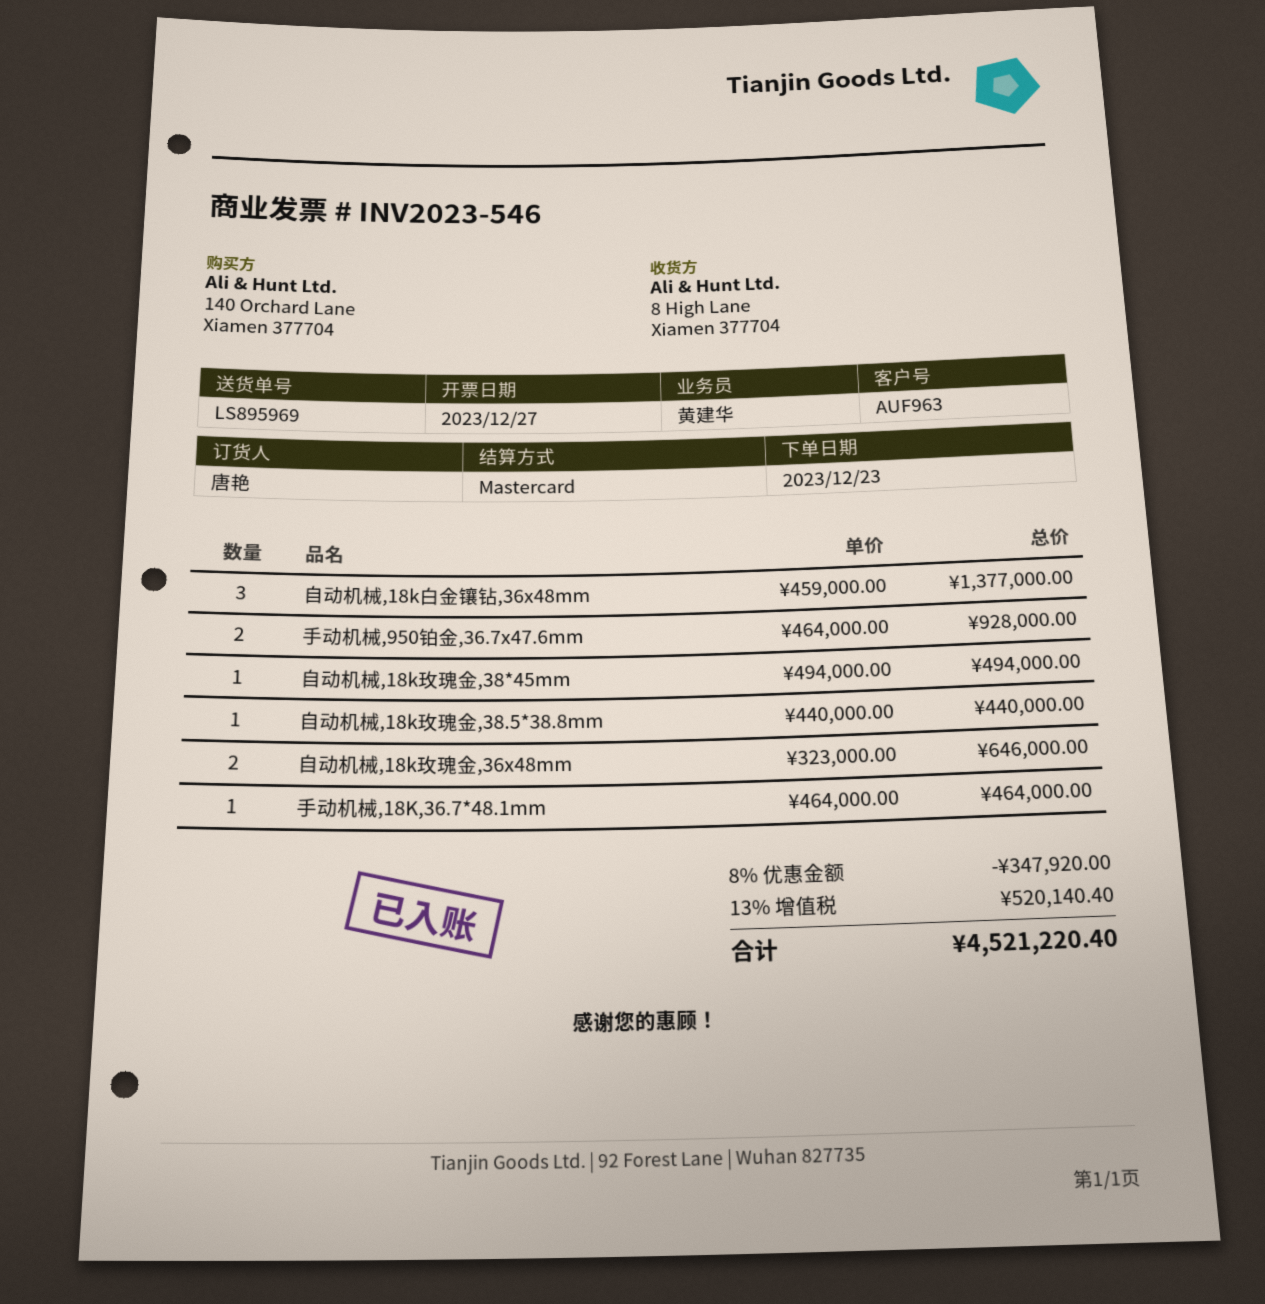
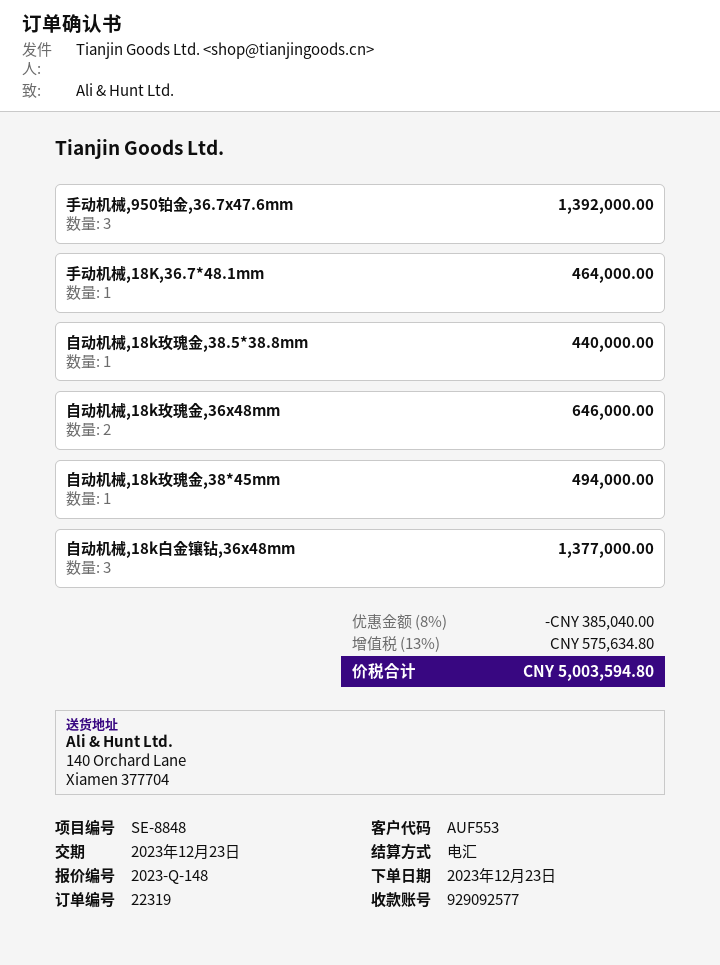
customer number: AUF963 -> AUF553
payment method: Mastercard -> bank transfer
ship to: 8 High Lane, Xiamen 377704 -> 140 Orchard Lane, Xiamen 377704
手动机械,950铂金,36.7x47.6mm: 2 for 928000.00 -> 3 for 1392000.00
discount: 8% = 347920.00 -> 8% = 385040.00
tax: 13% = 520140.40 -> 13% = 575634.80
total: 4521220.40 -> 5003594.80

